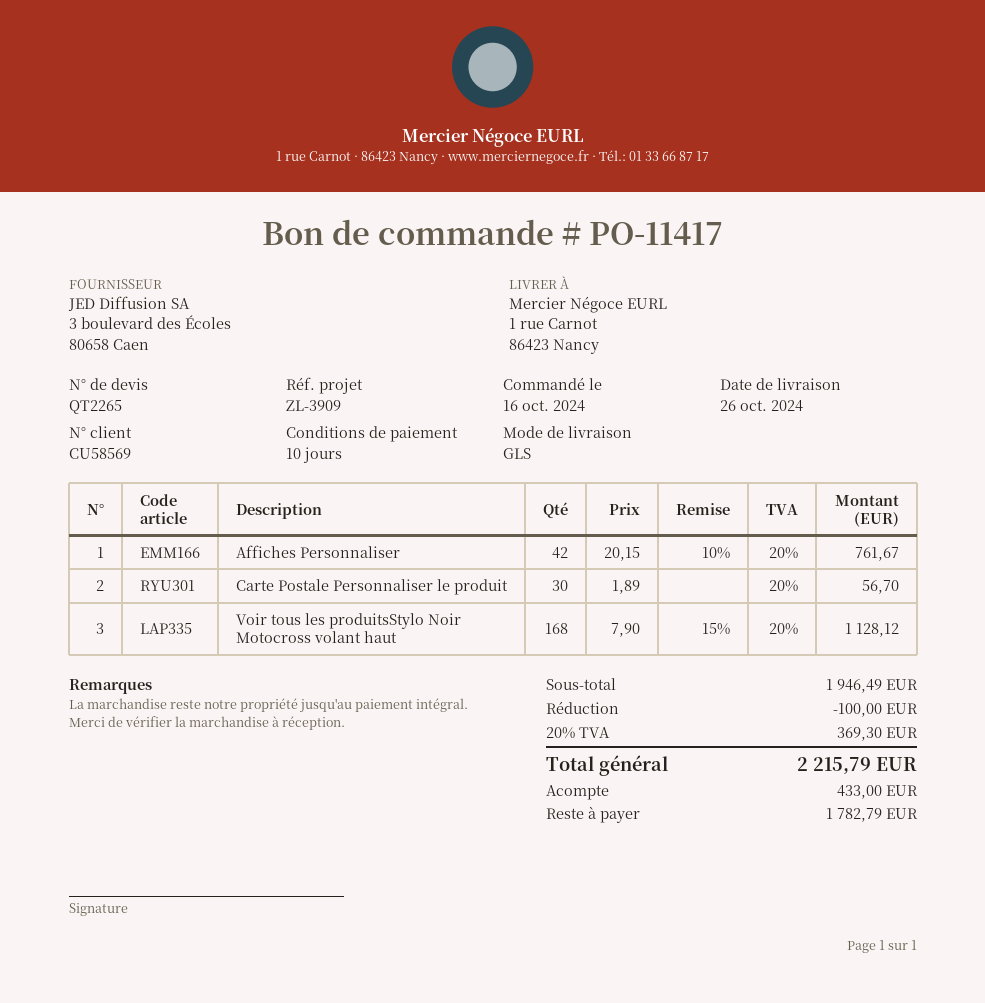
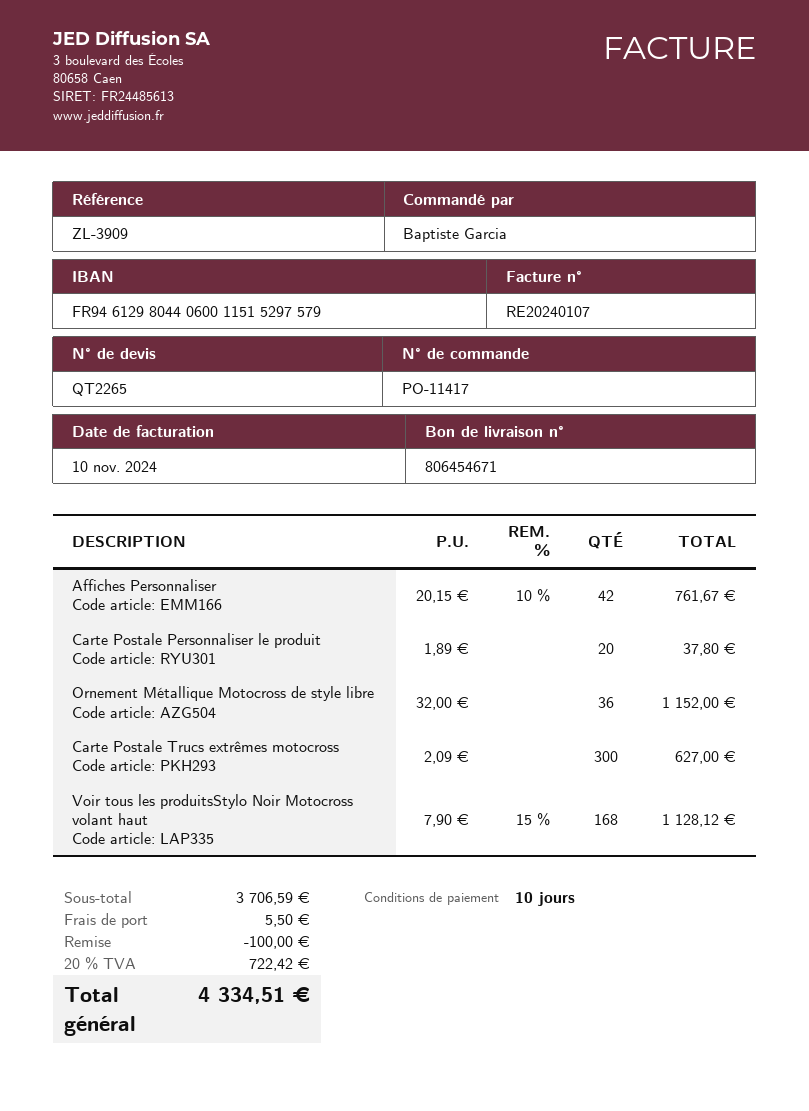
Carte Postale Personnaliser le produit: 30 x 1.89 = 56.70 -> 20 x 1.89 = 37.80
Ornement Métallique Motocross de style libre: none -> 36 x 32.00 = 1152.00
Carte Postale Trucs extrêmes motocross: none -> 300 x 2.09 = 627.00
subtotal: 1946.49 -> 3706.59
shipping: none -> 5.50
tax: 20% = 369.30 -> 20% = 722.42
total: 2215.79 -> 4334.51

